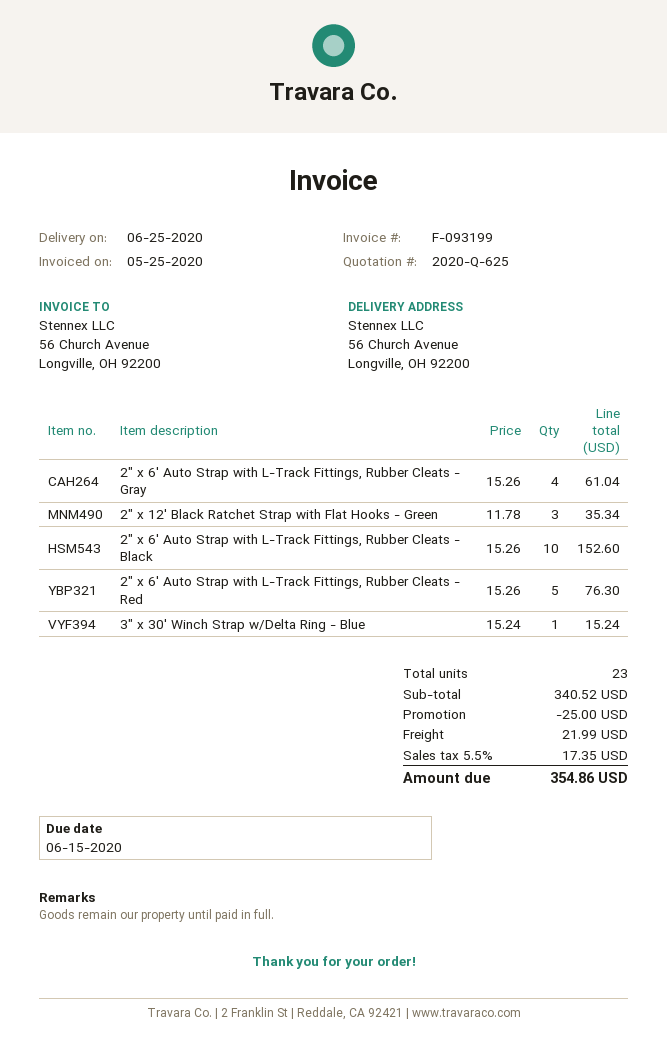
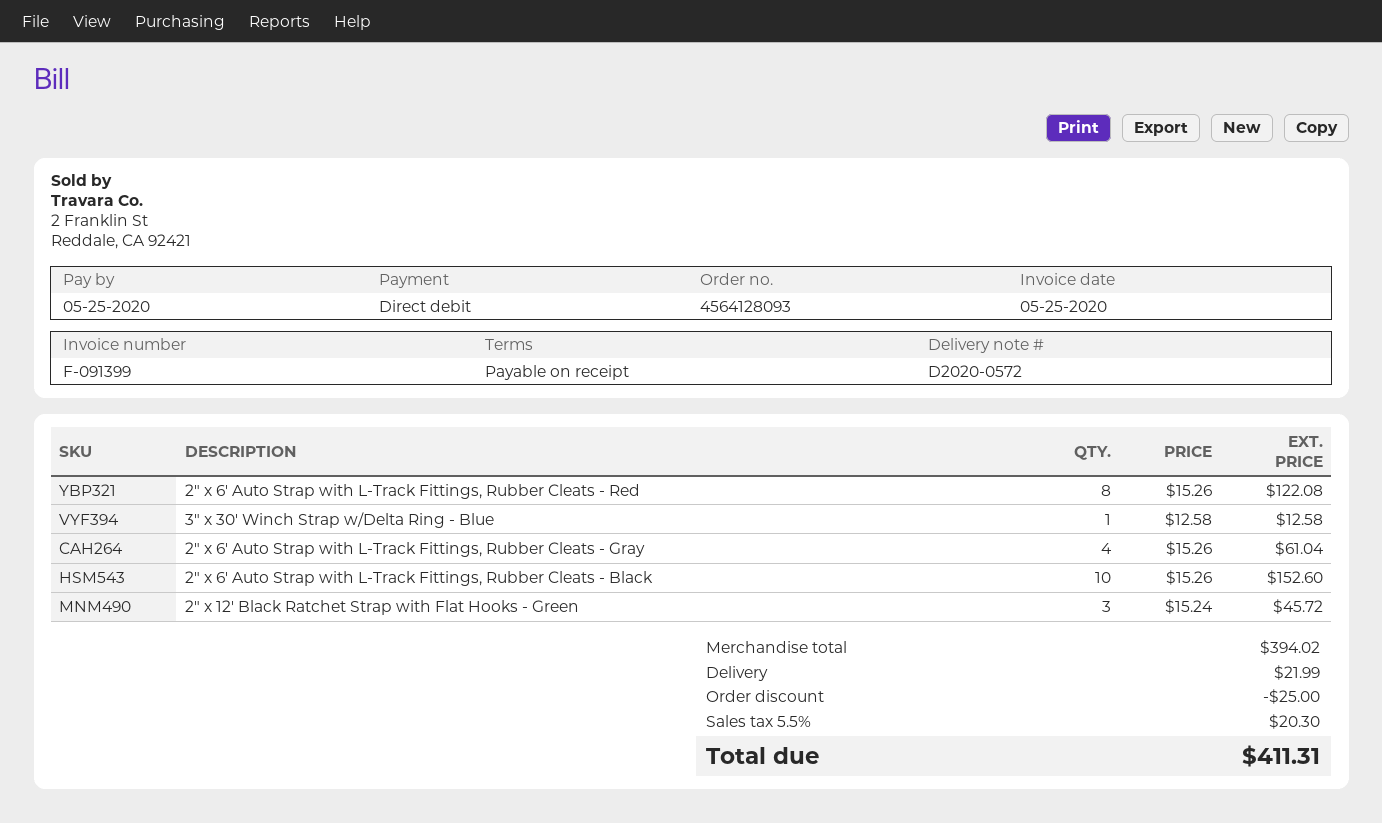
invoice number: F-093199 -> F-091399
due date: 2020-06-15 -> 2020-05-25
2" x 12' Black Ratchet Strap with Flat Hooks - Green: 3 x 11.78 = 35.34 -> 3 x 15.24 = 45.72
2" x 6' Auto Strap with L-Track Fittings, Rubber Cleats - Red: 5 x 15.26 = 76.30 -> 8 x 15.26 = 122.08
3" x 30' Winch Strap w/Delta Ring - Blue: 1 x 15.24 = 15.24 -> 1 x 12.58 = 12.58
subtotal: 340.52 -> 394.02
tax: 5.5% = 17.35 -> 5.5% = 20.30
total: 354.86 -> 411.31

